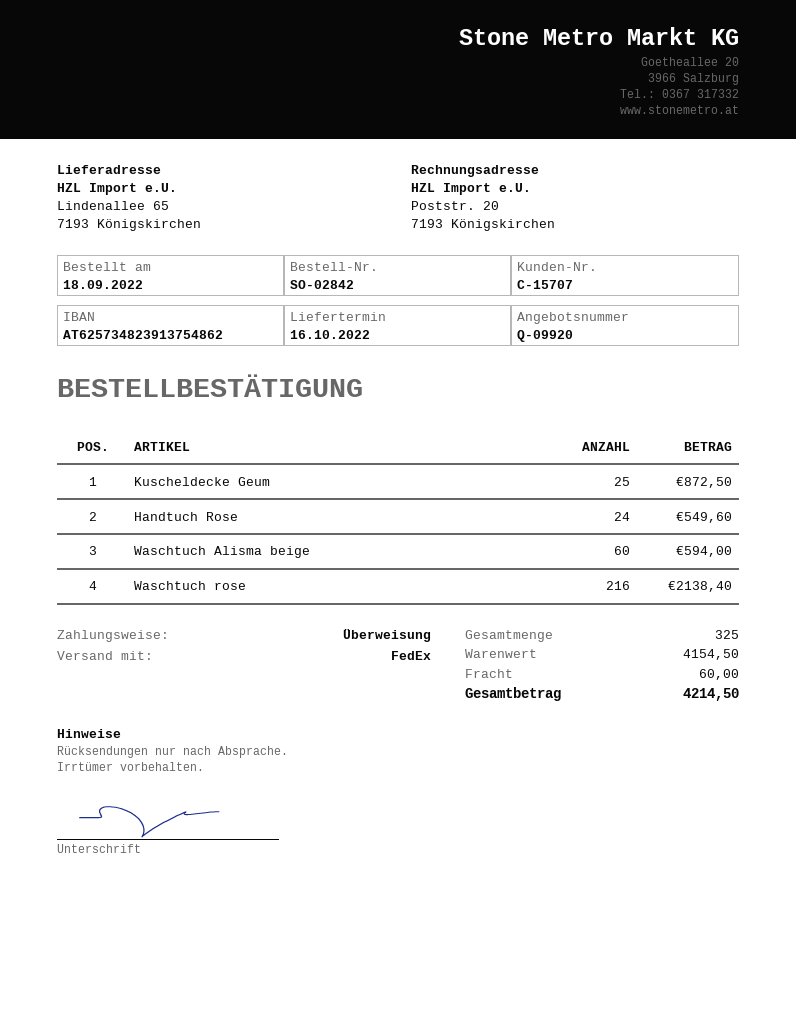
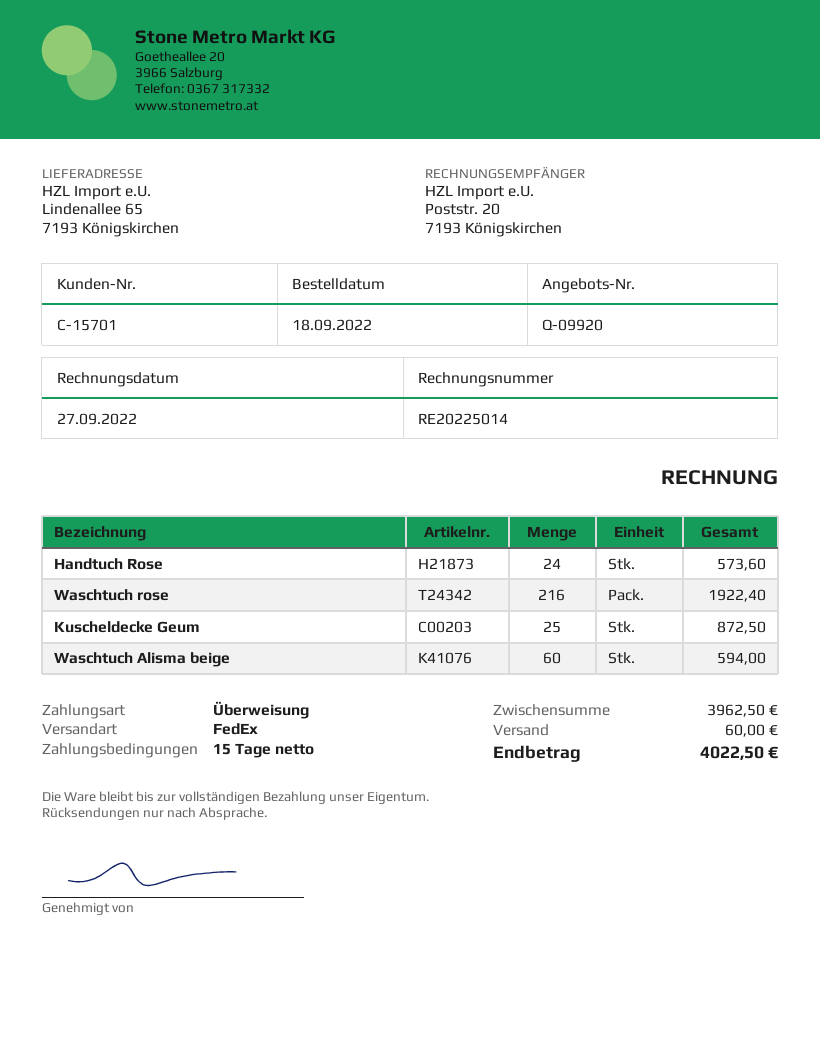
customer number: C-15707 -> C-15701
Handtuch Rose: 24 for 549.60 -> 24 for 573.60
Waschtuch rose: 216 for 2138.40 -> 216 for 1922.40
subtotal: 4154.50 -> 3962.50
total: 4214.50 -> 4022.50

